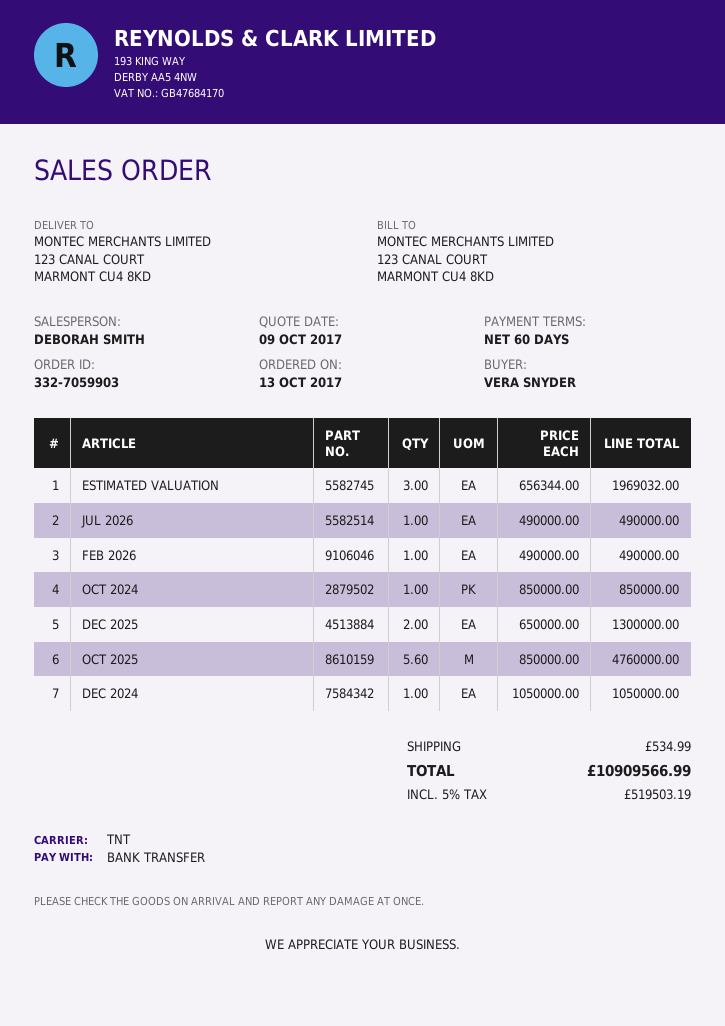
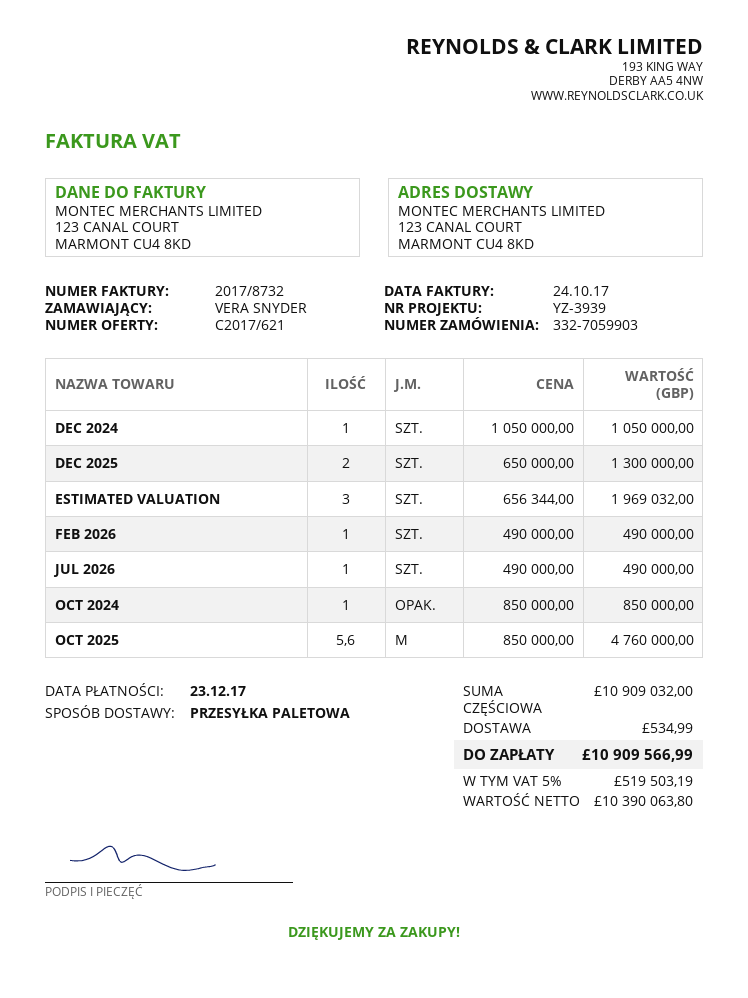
shipping method: TNT -> pallet freight

